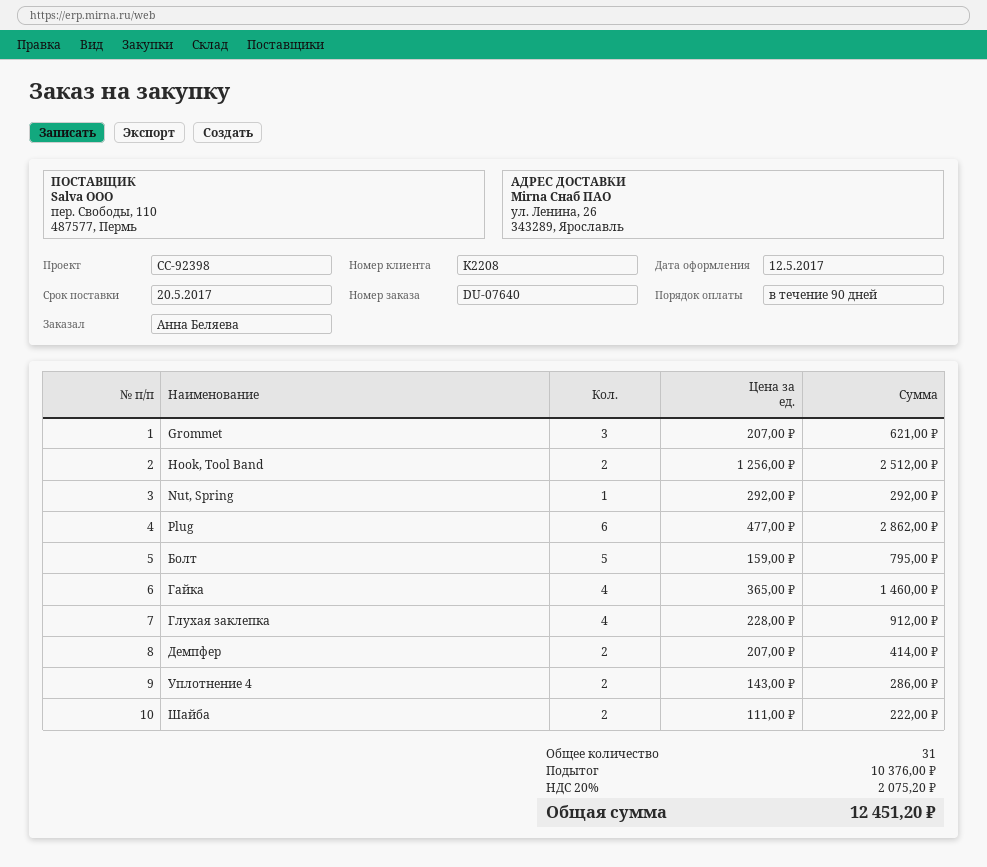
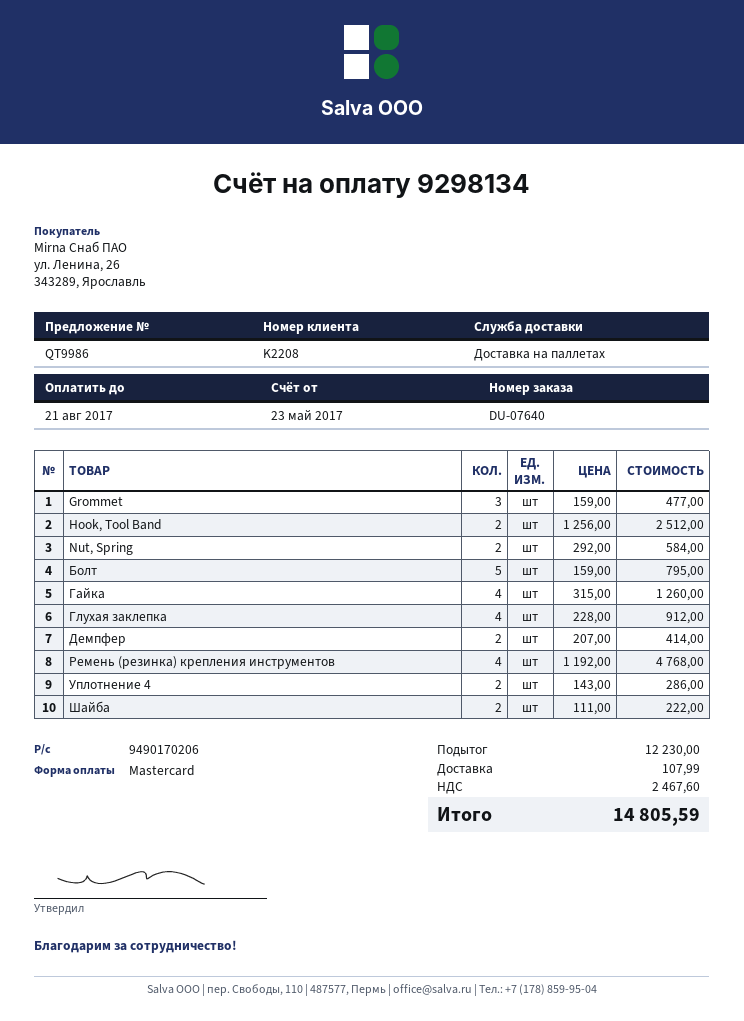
Grommet: 3 x 207.00 = 621.00 -> 3 x 159.00 = 477.00
Nut, Spring: 1 x 292.00 = 292.00 -> 2 x 292.00 = 584.00
Plug: 6 x 477.00 = 2862.00 -> none
Гайка: 4 x 365.00 = 1460.00 -> 4 x 315.00 = 1260.00
Ремень (резинка) крепления инструментов: none -> 4 x 1192.00 = 4768.00
subtotal: 10376.00 -> 12230.00
shipping: none -> 107.99
tax: 2075.20 -> 2467.60
total: 12451.20 -> 14805.59

